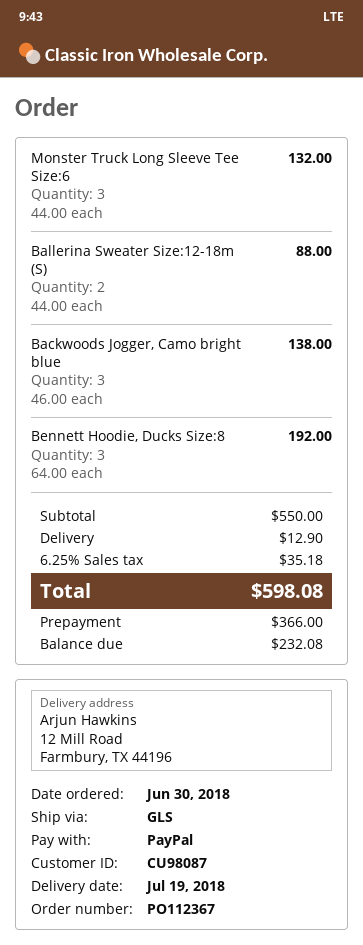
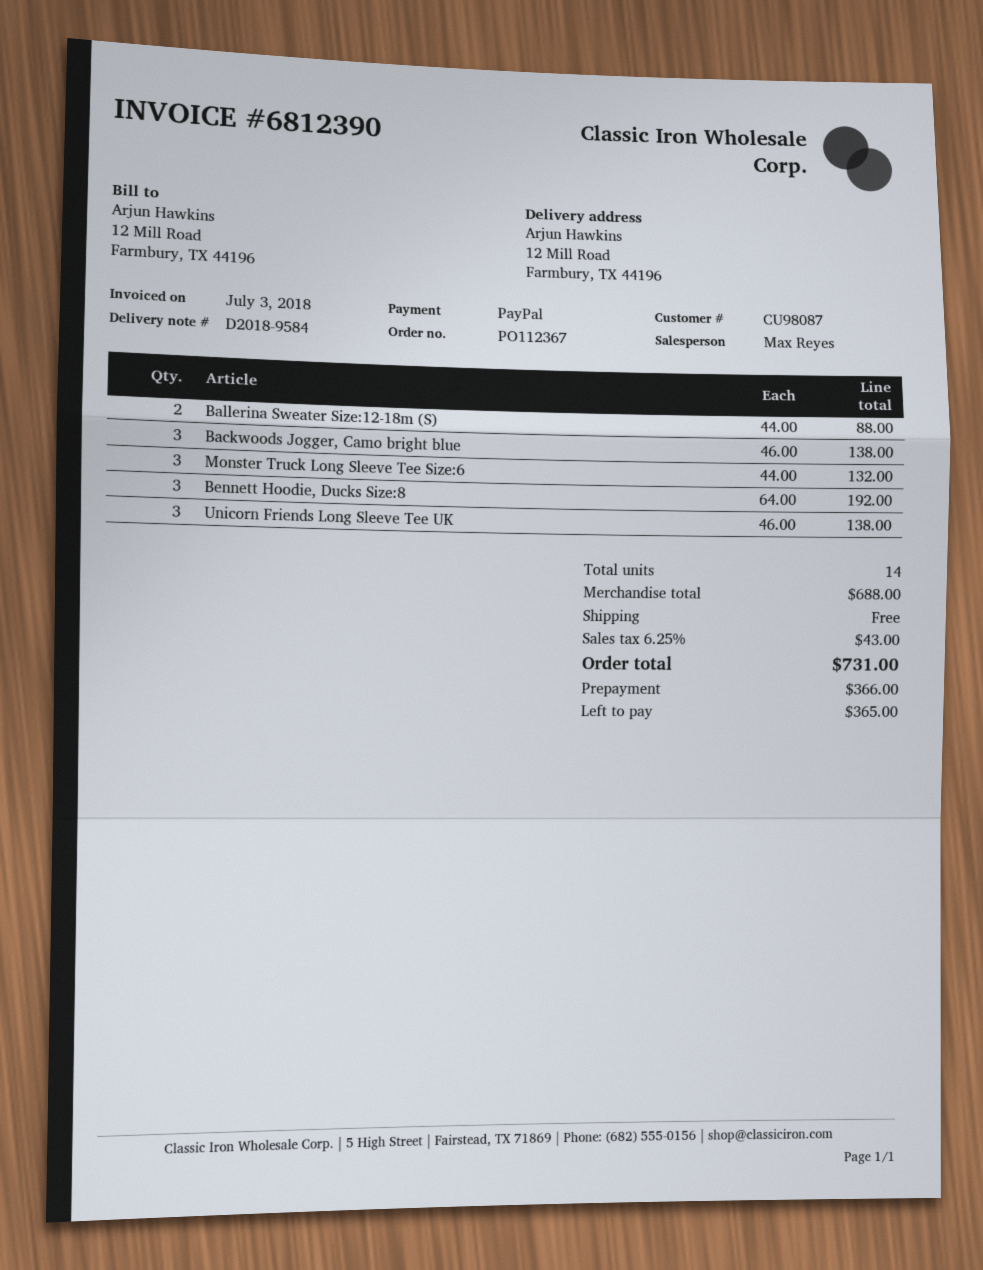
Unicorn Friends Long Sleeve Tee UK: none -> 3 x 46.00 = 138.00
subtotal: 550.00 -> 688.00
shipping: 12.90 -> 0.00
tax: 6.25% = 35.18 -> 6.25% = 43.00
total: 598.08 -> 731.00
balance: 232.08 -> 365.00

